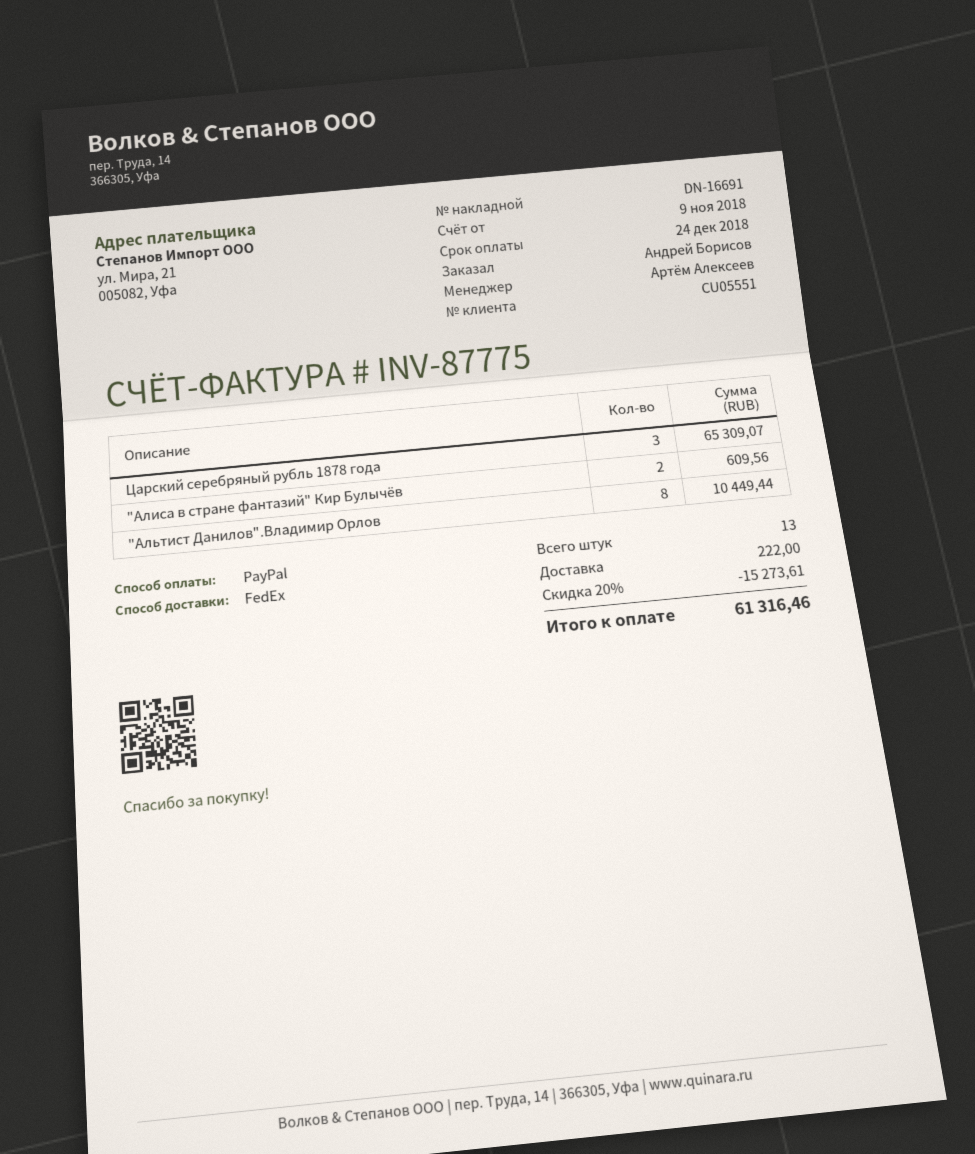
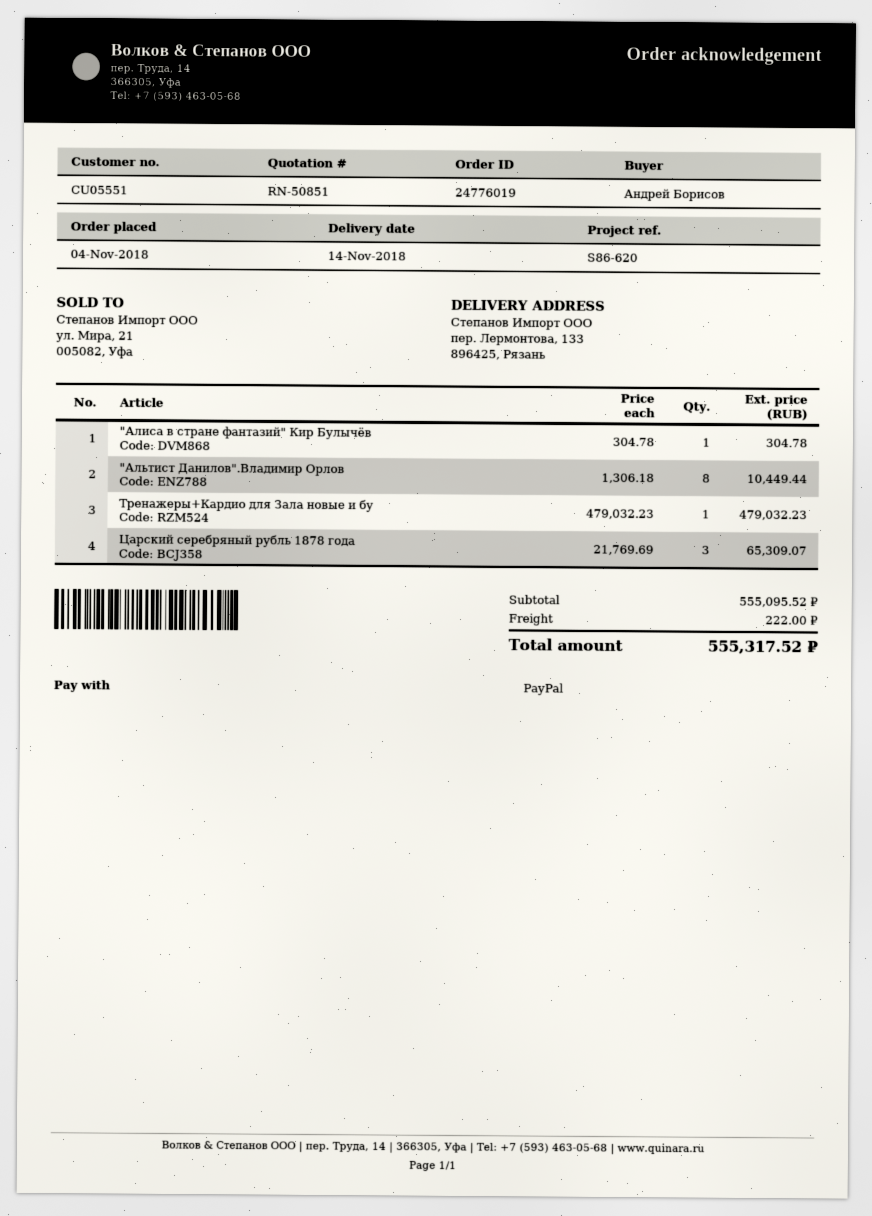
"Алиса в стране фантазий" Кир Булычёв: 2 for 609.56 -> 1 for 304.78
Тренажеры+Кардио для Зала новые и бу: none -> 1 for 479032.23
discount: 20% = 15273.61 -> none
total: 61316.46 -> 555317.52

